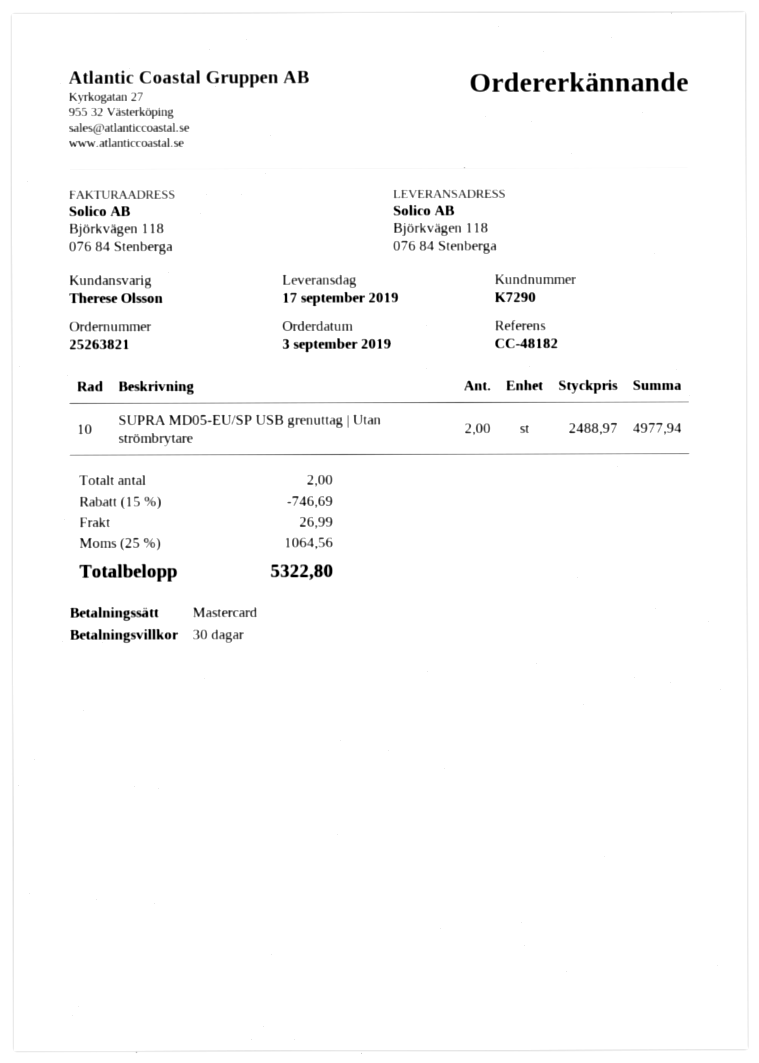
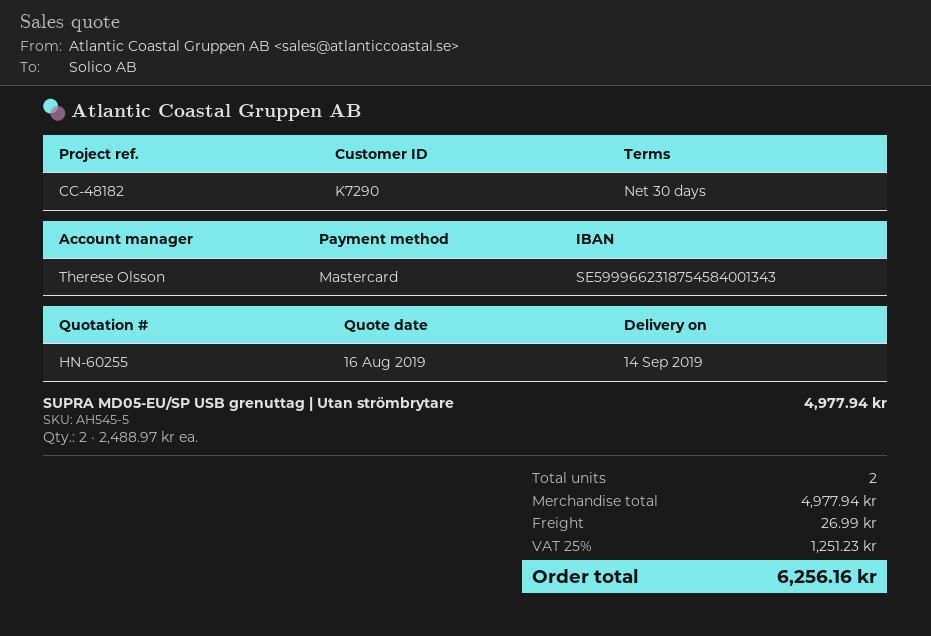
delivery date: 2019-09-17 -> 2019-09-14
discount: 15% = 746.69 -> none
tax: 25% = 1064.56 -> 25% = 1251.23
total: 5322.80 -> 6256.16

